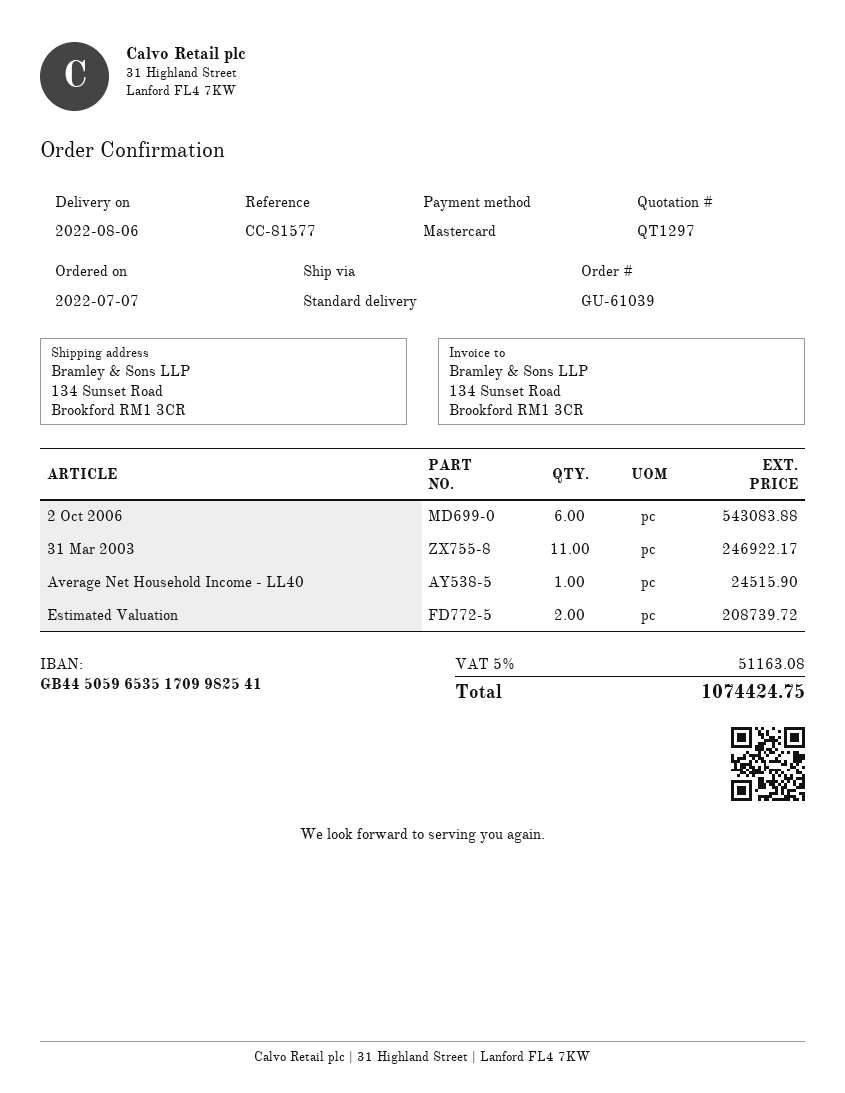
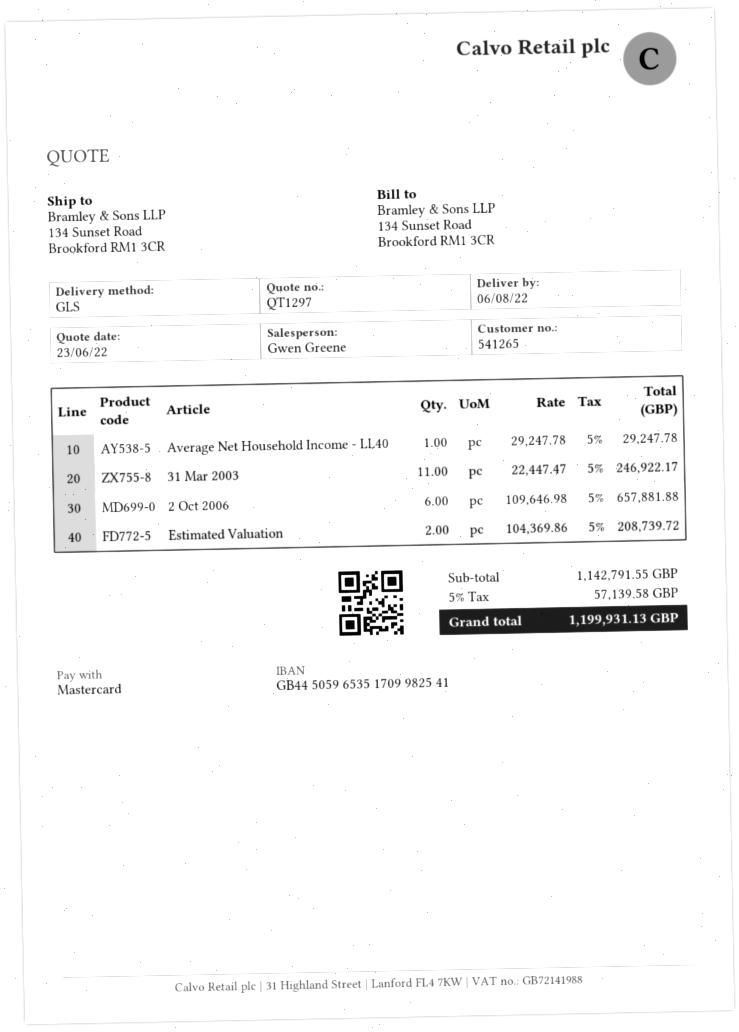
shipping method: standard -> GLS
2 Oct 2006: 6 for 543083.88 -> 6 for 657881.88
Average Net Household Income - LL40: 1 for 24515.90 -> 1 for 29247.78
tax: 5% = 51163.08 -> 5% = 57139.58
total: 1074424.75 -> 1199931.13

